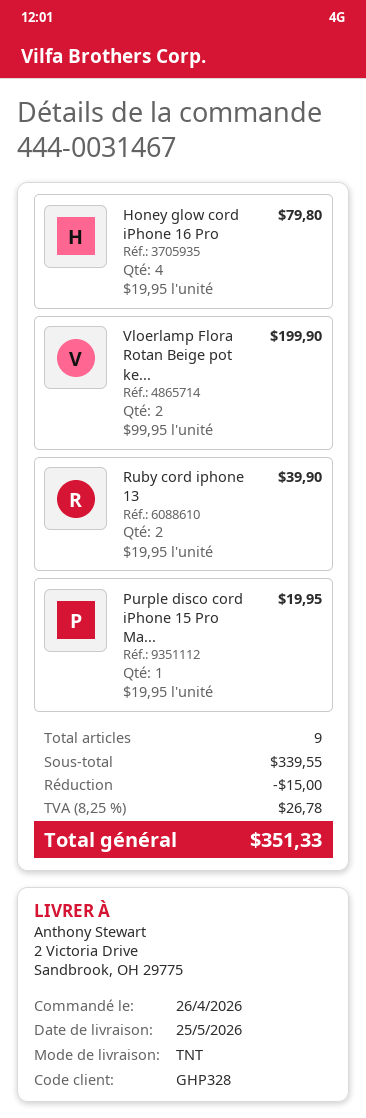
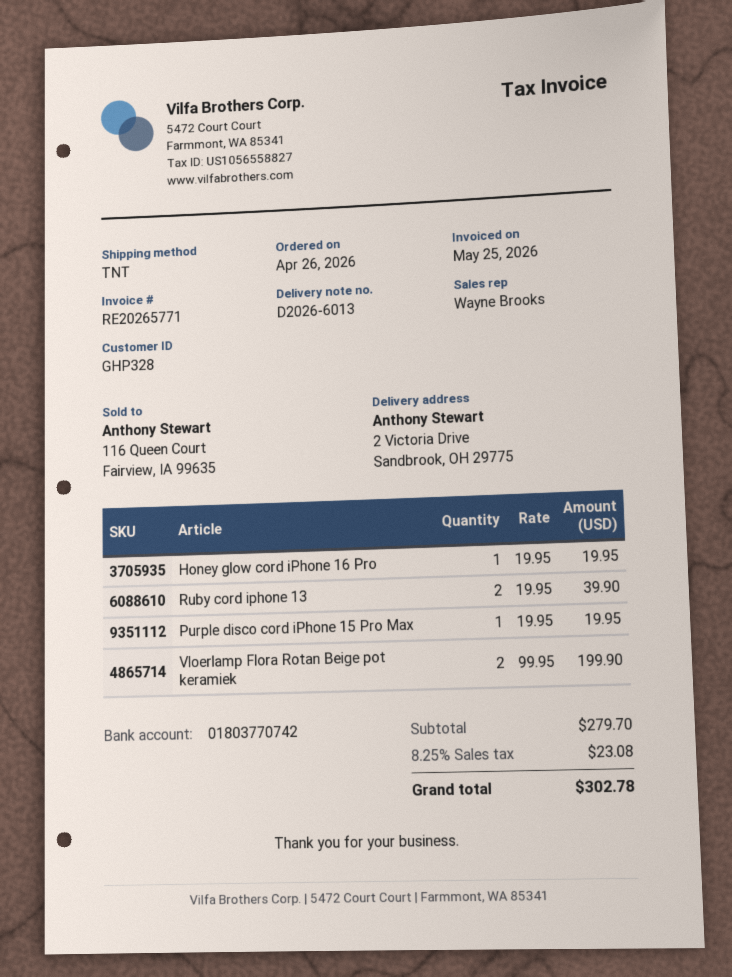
Honey glow cord iPhone 16 Pro: 4 x 19.95 = 79.80 -> 1 x 19.95 = 19.95
subtotal: 339.55 -> 279.70
discount: 15.00 -> none
tax: 8.25% = 26.78 -> 8.25% = 23.08
total: 351.33 -> 302.78

